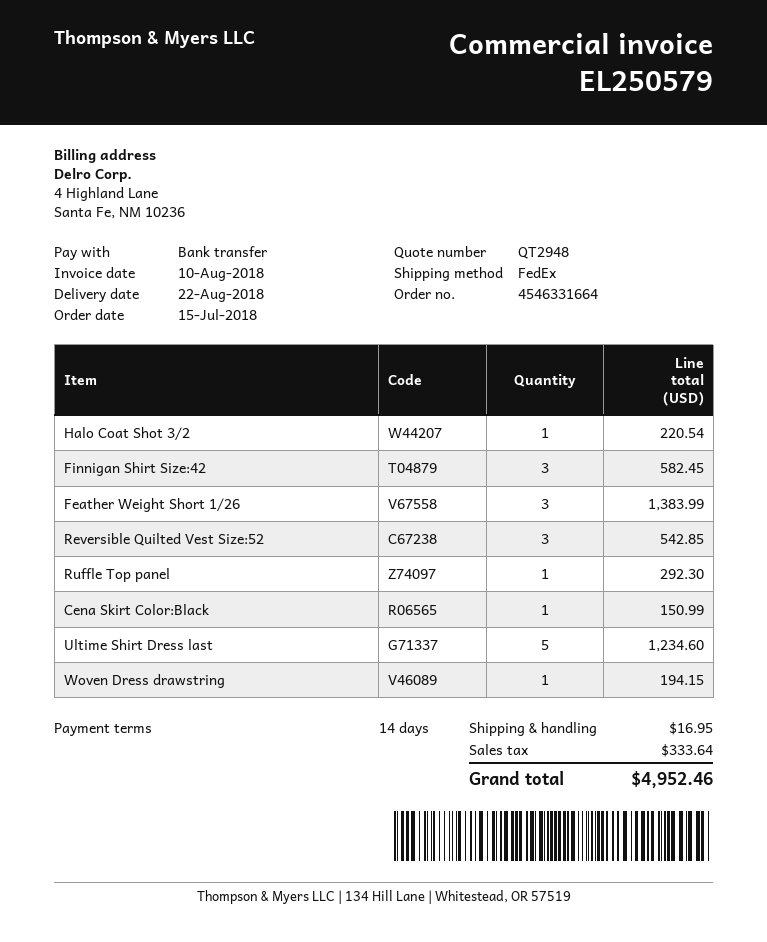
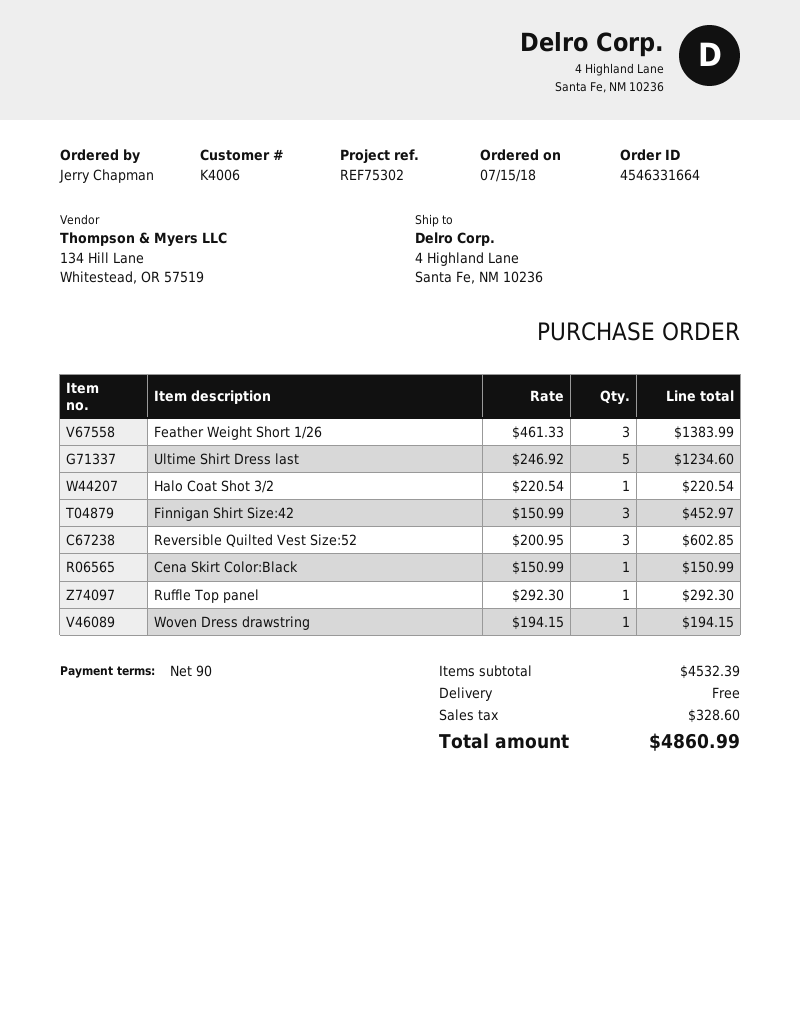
payment terms: 14 days -> 90 days
Finnigan Shirt Size:42: 3 for 582.45 -> 3 for 452.97
Reversible Quilted Vest Size:52: 3 for 542.85 -> 3 for 602.85
shipping: 16.95 -> 0.00
tax: 333.64 -> 328.60
total: 4952.46 -> 4860.99

